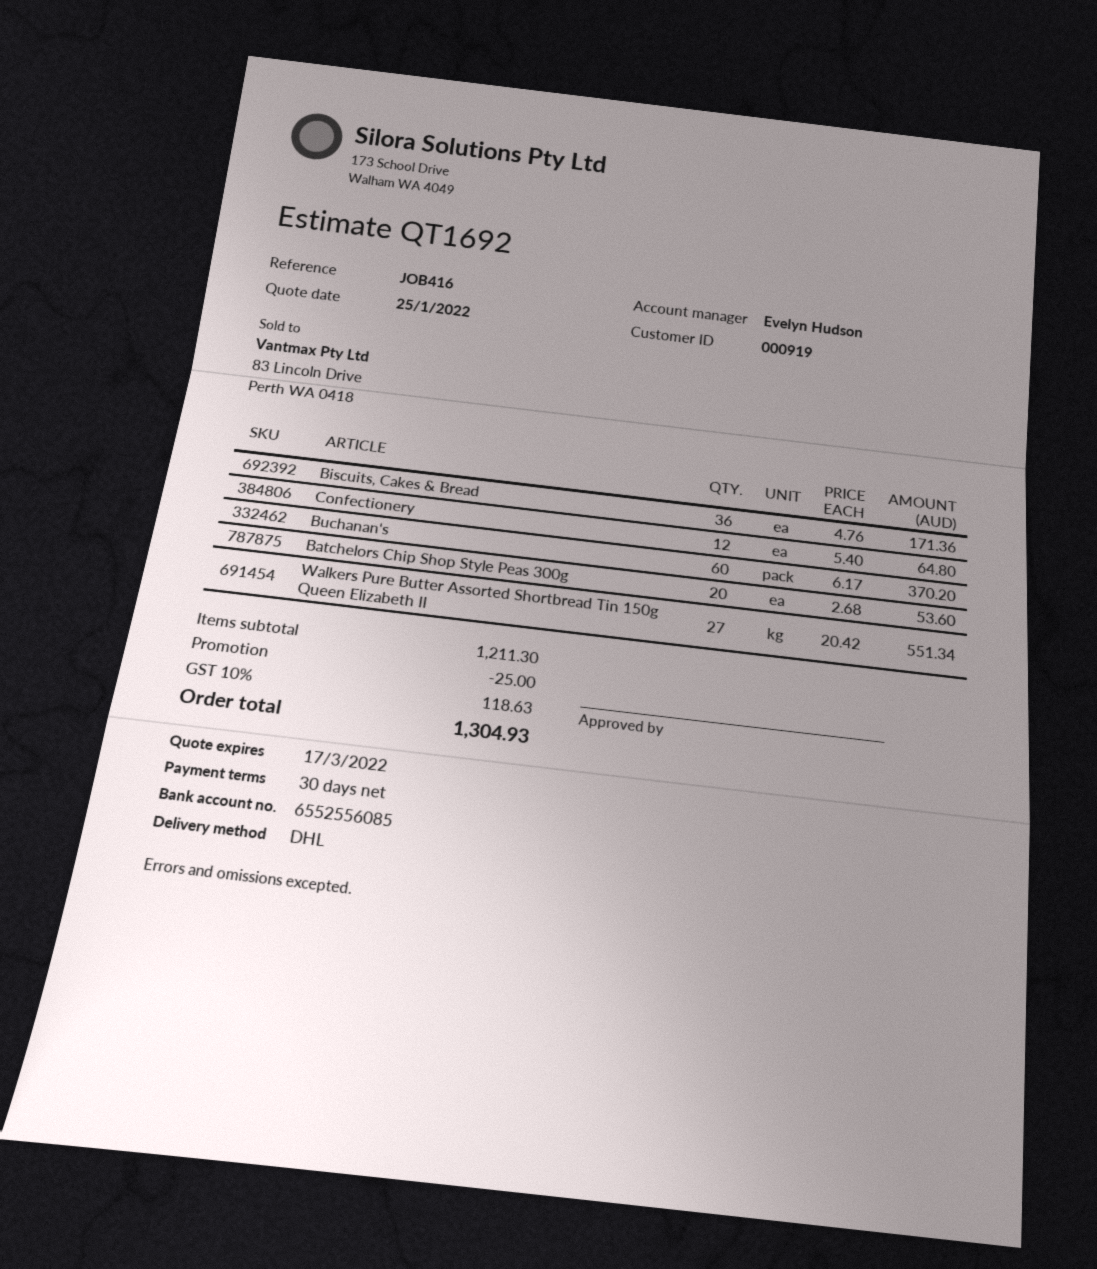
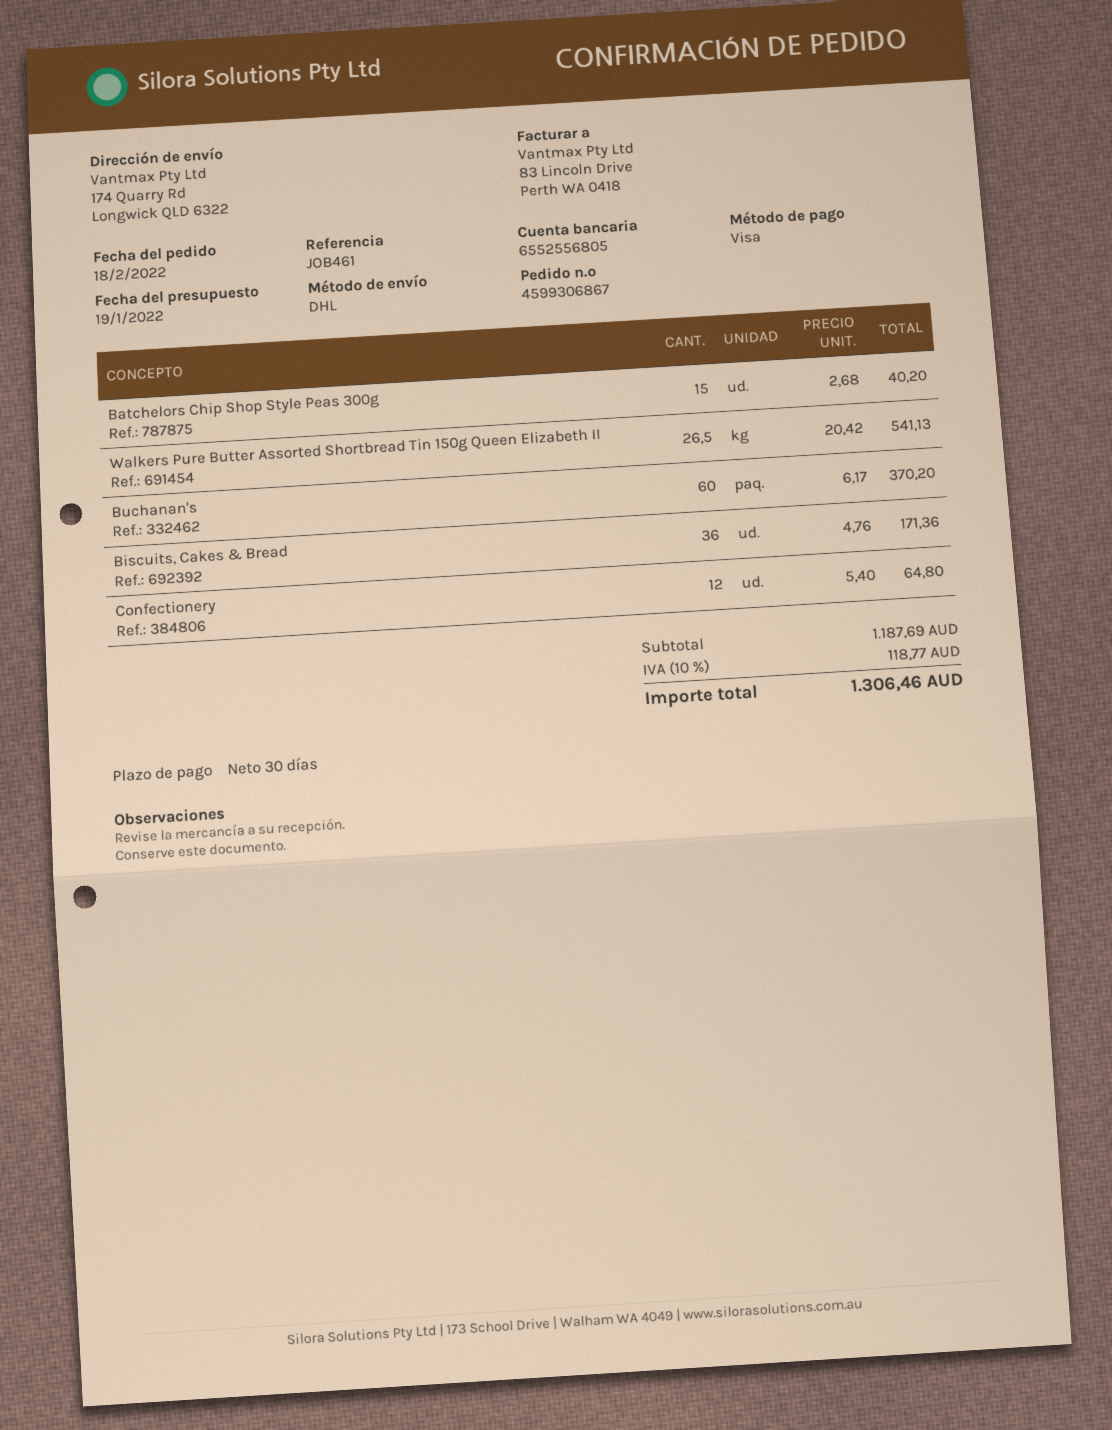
quote date: 2022-01-25 -> 2022-01-19
reference: JOB416 -> JOB461
bank account: 6552556085 -> 6552556805
Batchelors Chip Shop Style Peas 300g: 20 x 2.68 = 53.60 -> 15 x 2.68 = 40.20
Walkers Pure Butter Assorted Shortbread Tin 150g Queen Elizabeth II: 27 x 20.42 = 551.34 -> 26.5 x 20.42 = 541.13
subtotal: 1211.30 -> 1187.69
discount: 25.00 -> none
tax: 10% = 118.63 -> 10% = 118.77
total: 1304.93 -> 1306.46

